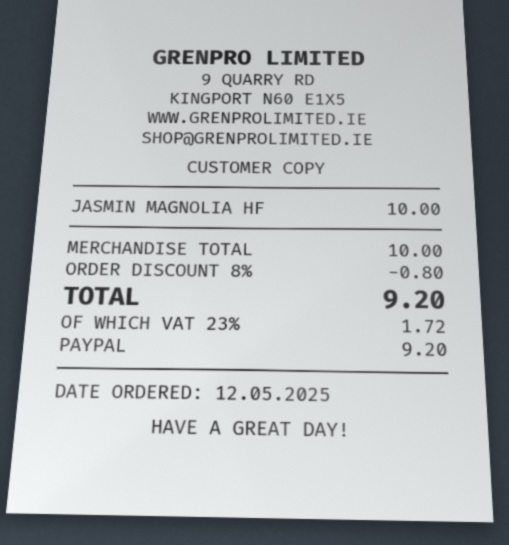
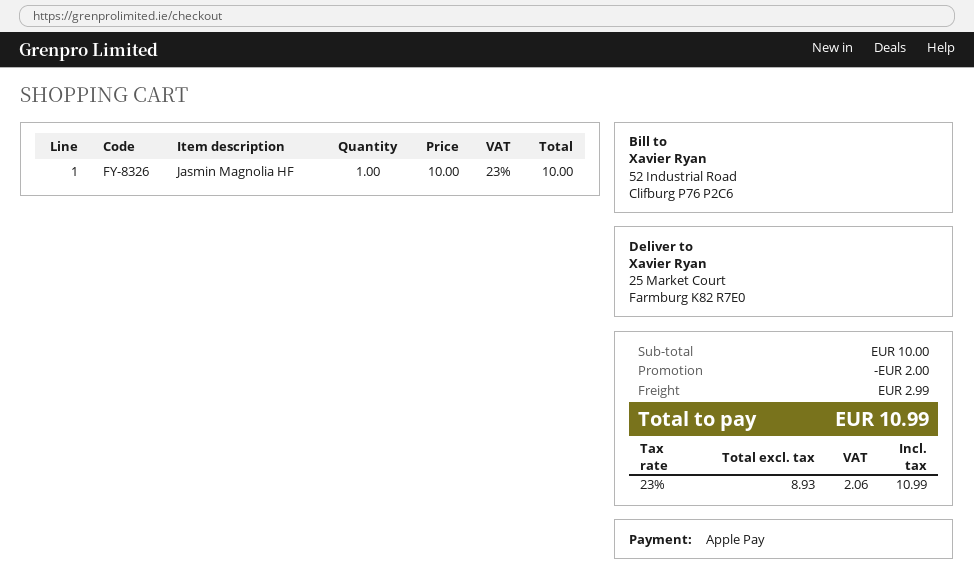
payment method: PayPal -> Apple Pay
discount: 0.80 -> 2.00
shipping: none -> 2.99
tax: 23% = 1.72 -> 23% = 2.06
total: 9.20 -> 10.99

